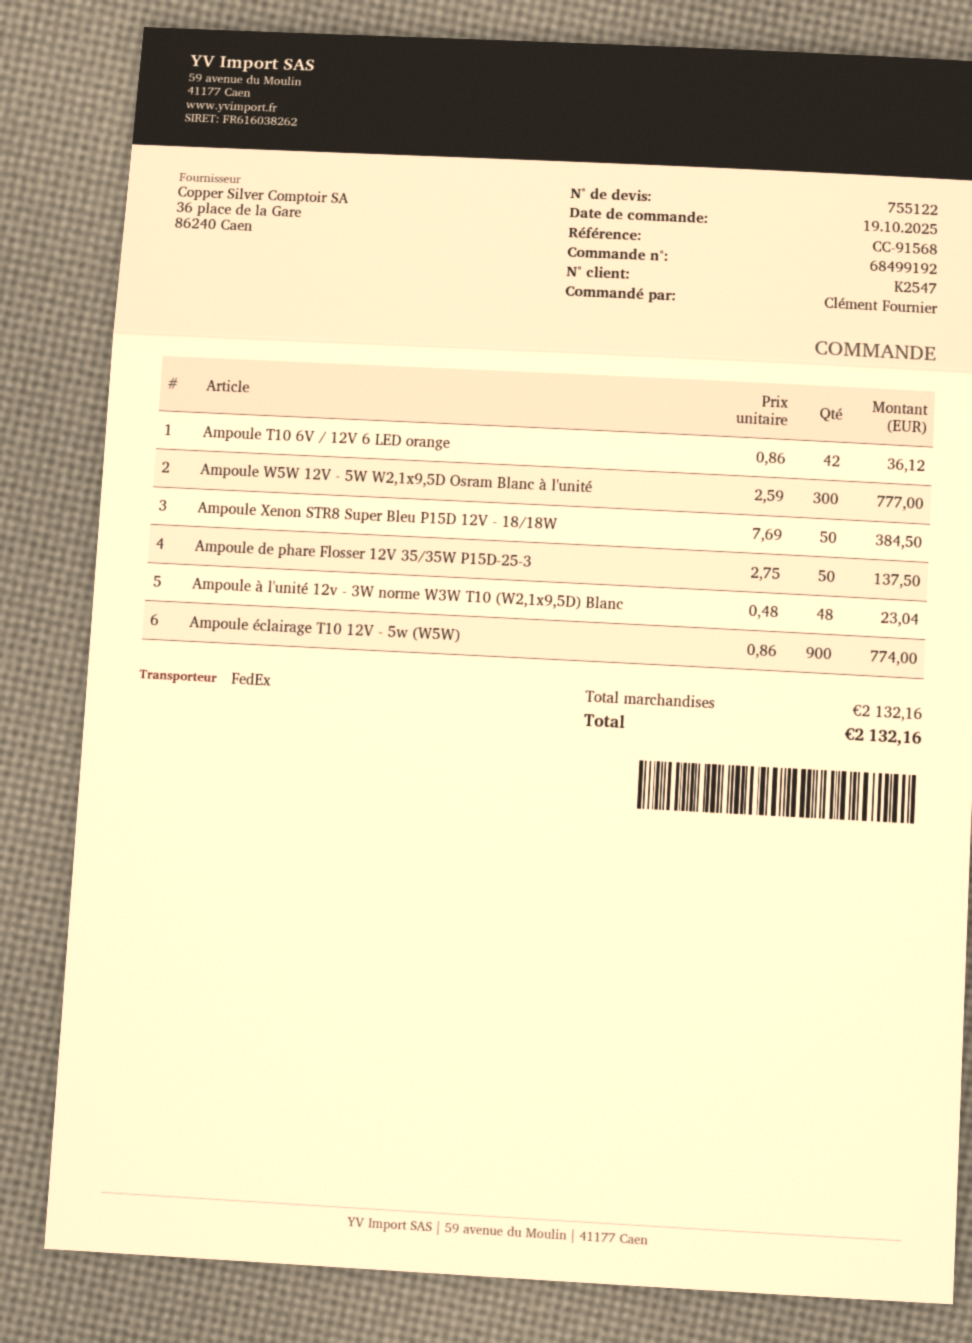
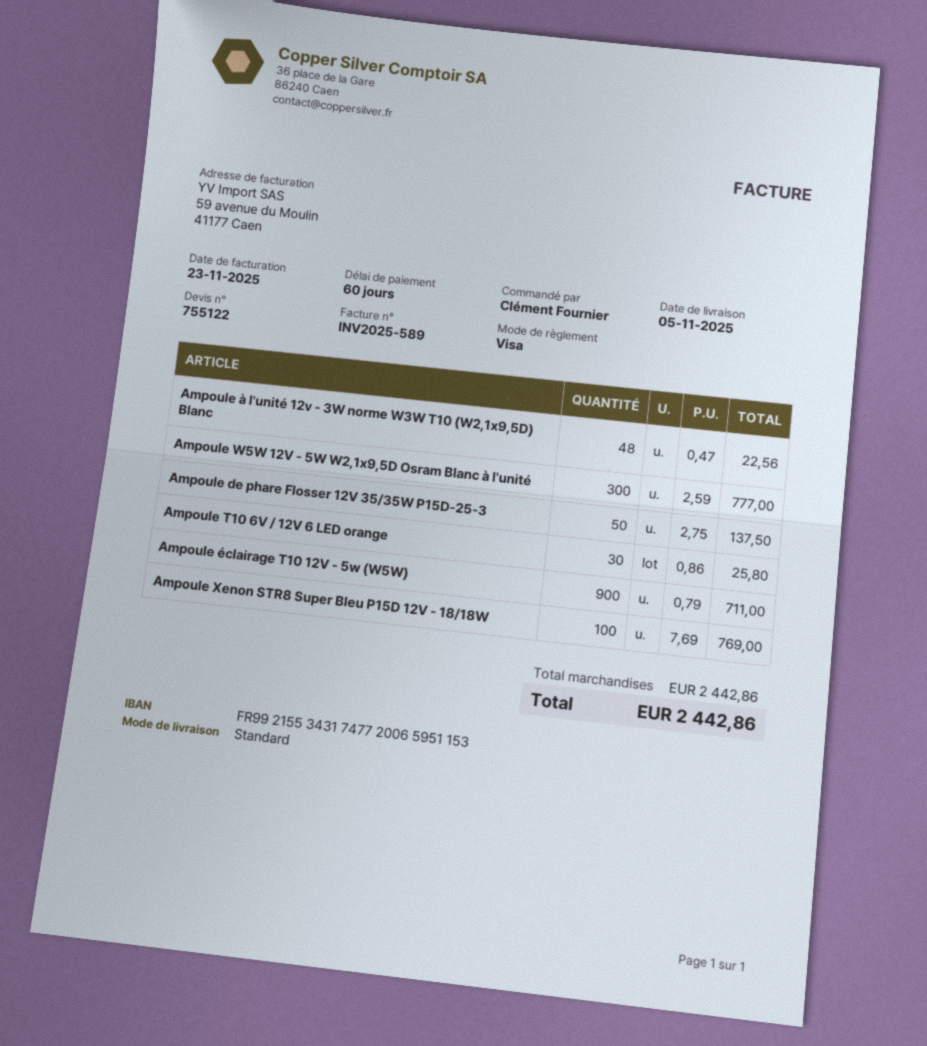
shipping method: FedEx -> standard
Ampoule T10 6V / 12V 6 LED orange: 42 x 0.86 = 36.12 -> 30 x 0.86 = 25.80
Ampoule Xenon STR8 Super Bleu P15D 12V - 18/18W: 50 x 7.69 = 384.50 -> 100 x 7.69 = 769.00
Ampoule à l'unité 12v - 3W norme W3W T10 (W2,1x9,5D) Blanc: 48 x 0.48 = 23.04 -> 48 x 0.47 = 22.56
Ampoule éclairage T10 12V - 5w (W5W): 900 x 0.86 = 774.00 -> 900 x 0.79 = 711.00
subtotal: 2132.16 -> 2442.86
total: 2132.16 -> 2442.86

